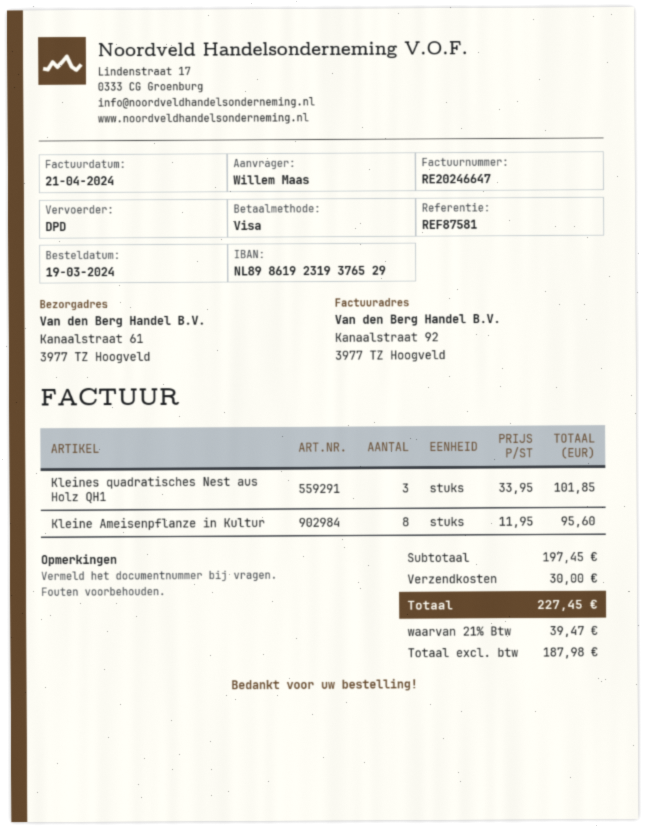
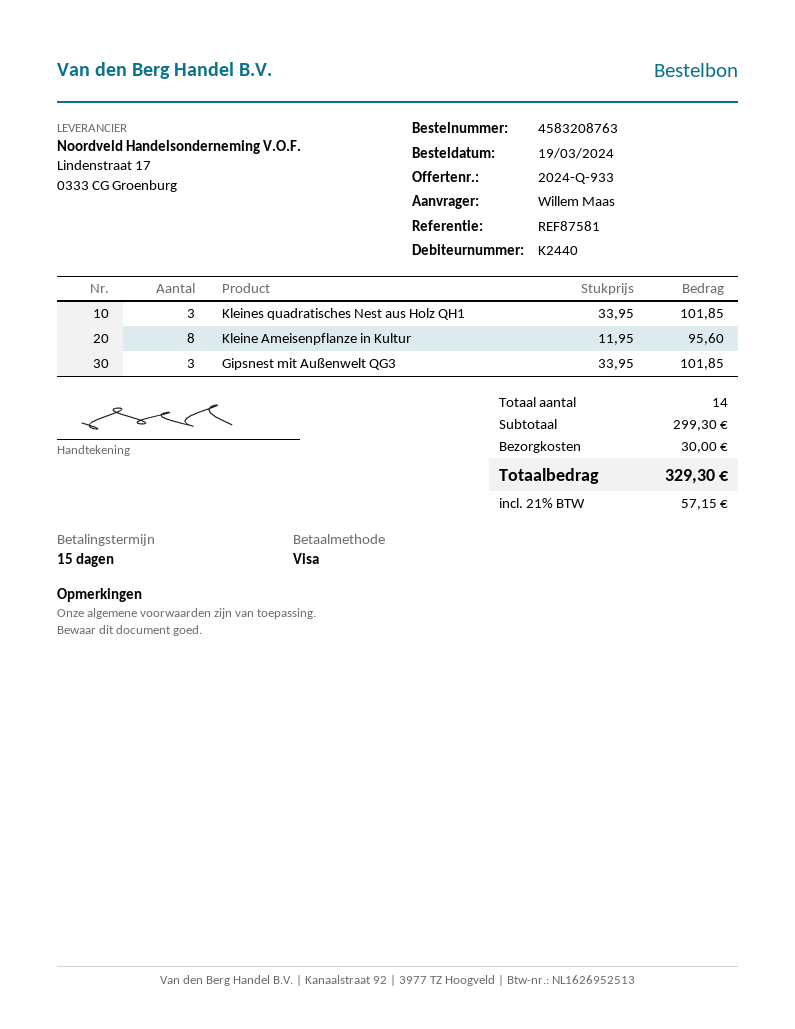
Gipsnest mit Außenwelt QG3: none -> 3 x 33.95 = 101.85
subtotal: 197.45 -> 299.30
tax: 21% = 39.47 -> 21% = 57.15
total: 227.45 -> 329.30

